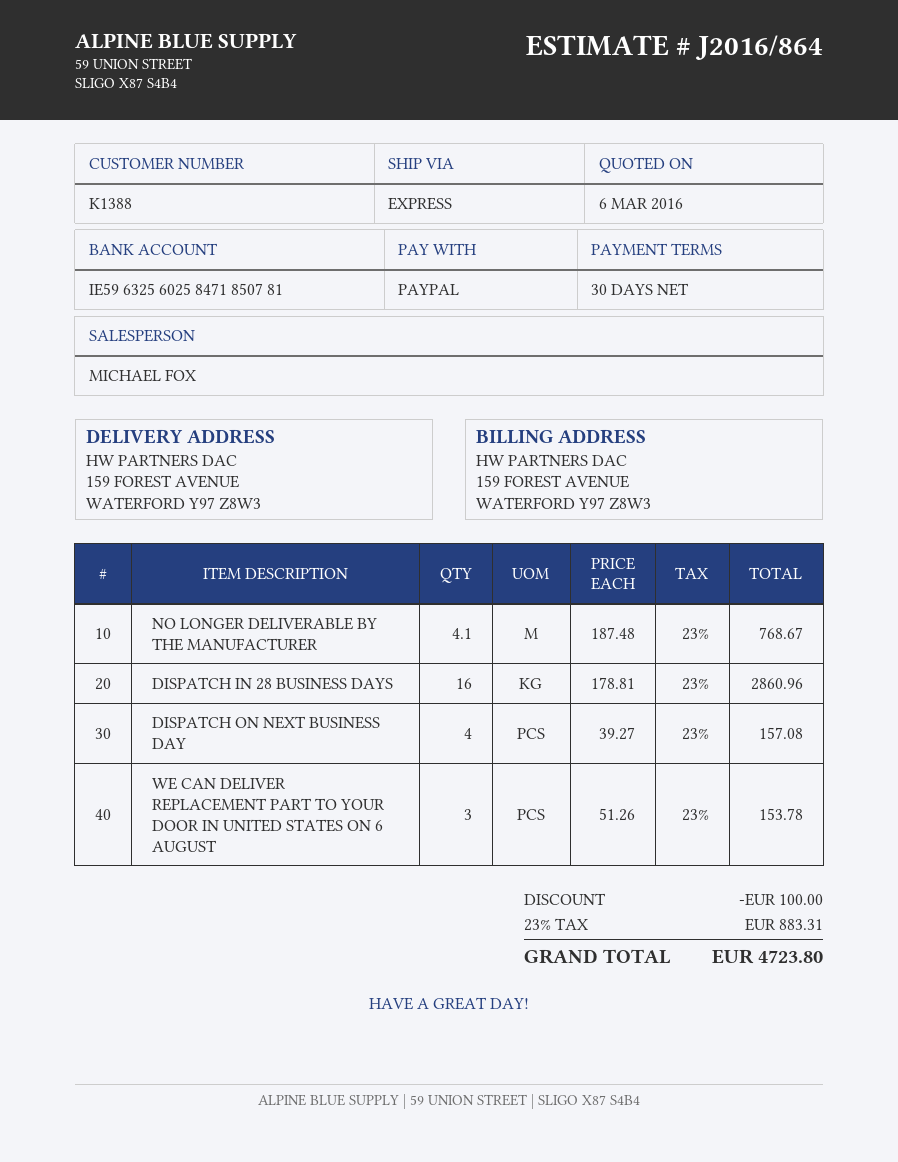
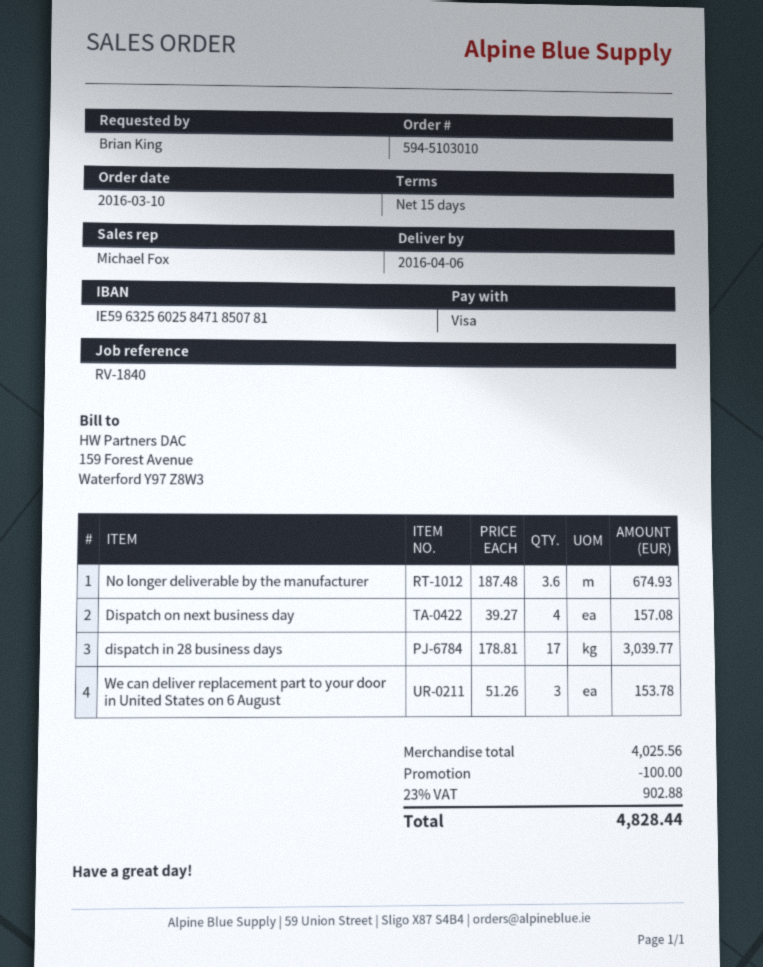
payment terms: 30 days -> 15 days
payment method: PayPal -> Visa
NO LONGER DELIVERABLE BY THE MANUFACTURER: 4.1 x 187.48 = 768.67 -> 3.6 x 187.48 = 674.93
DISPATCH IN 28 BUSINESS DAYS: 16 x 178.81 = 2860.96 -> 17 x 178.81 = 3039.77
tax: 23% = 883.31 -> 23% = 902.88
total: 4723.80 -> 4828.44

